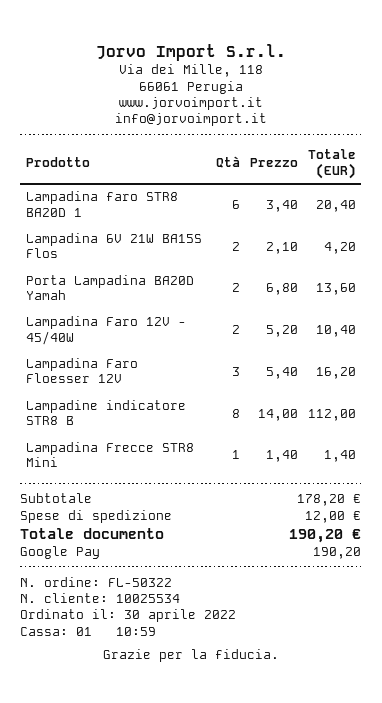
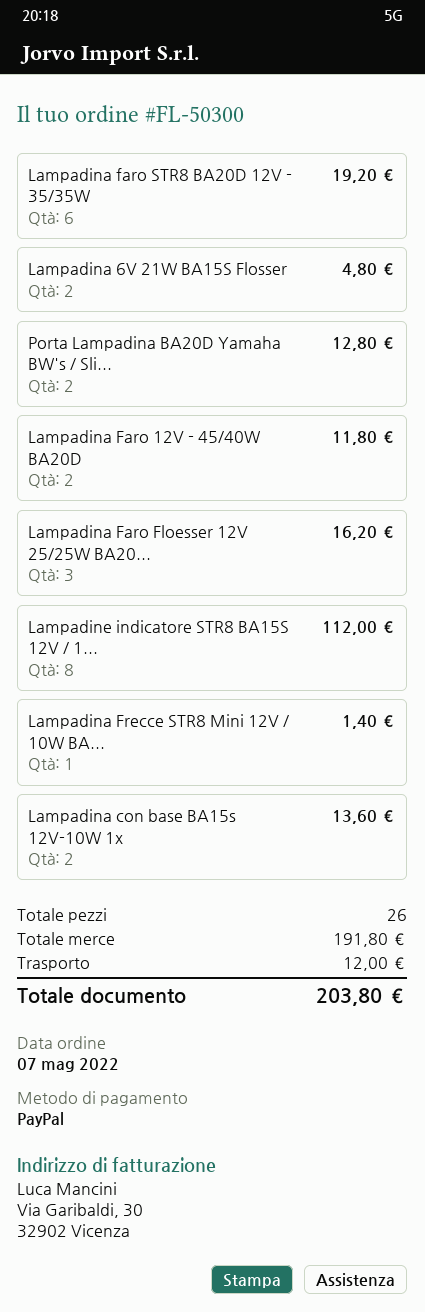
order number: FL-50322 -> FL-50300
order date: 2022-04-30 -> 2022-05-07
payment method: Google Pay -> PayPal
Lampadina faro STR8 BA20D 1: 6 for 20.40 -> 6 for 19.20
Lampadina 6V 21W BA15S Flos: 2 for 4.20 -> 2 for 4.80
Porta Lampadina BA20D Yamah: 2 for 13.60 -> 2 for 12.80
Lampadina Faro 12V - 45/40W: 2 for 10.40 -> 2 for 11.80
Lampadina con base BA15s 12V-10W 1x: none -> 2 for 13.60
subtotal: 178.20 -> 191.80
total: 190.20 -> 203.80

